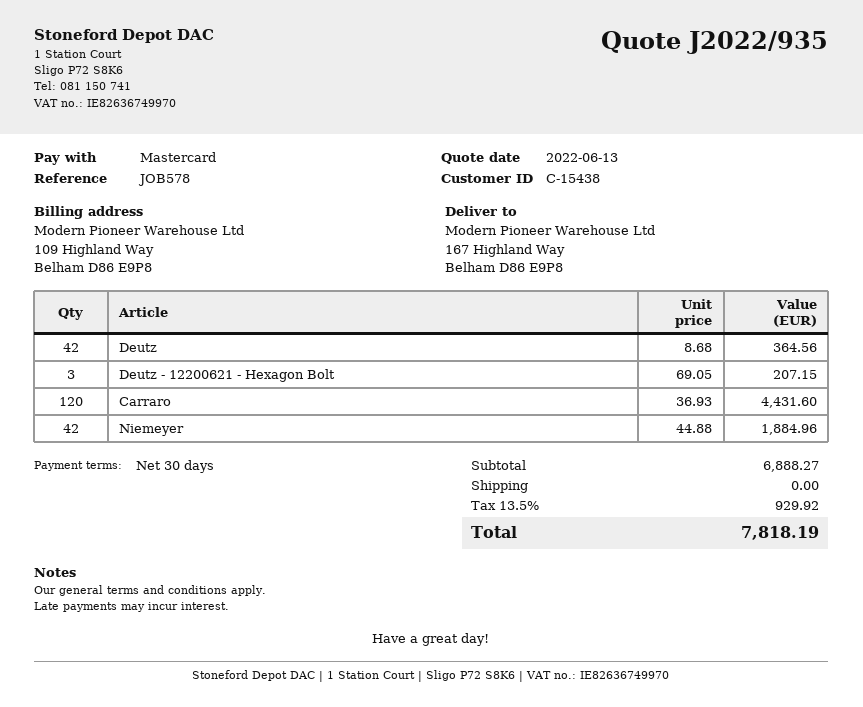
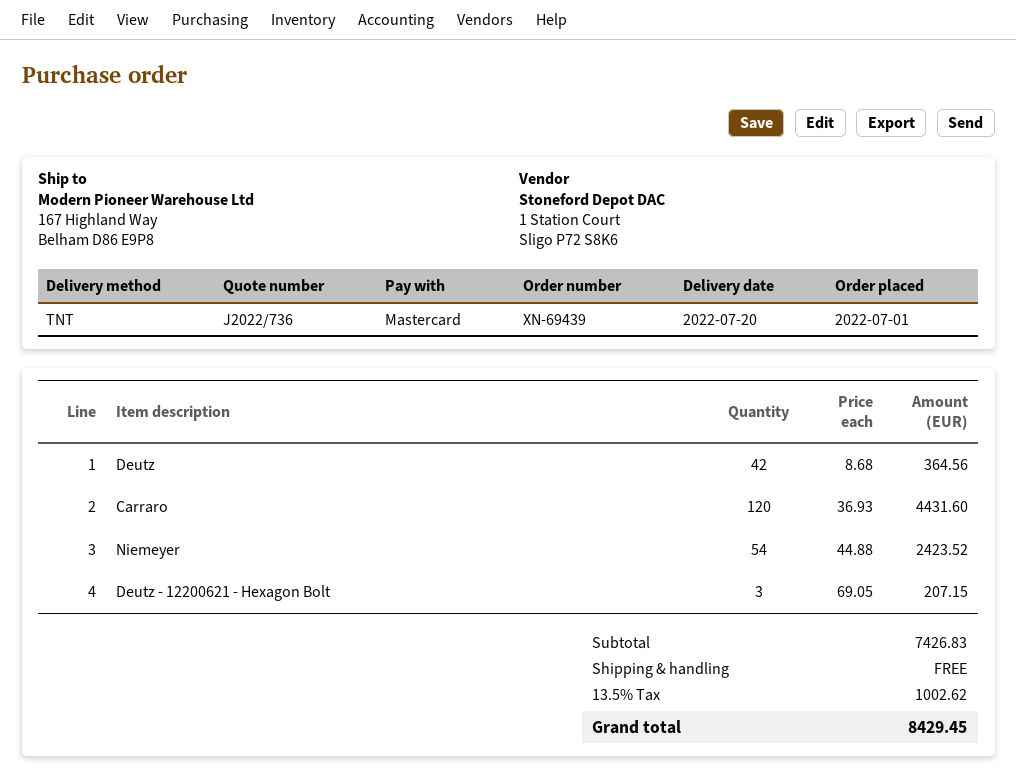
quote number: J2022/935 -> J2022/736
Niemeyer: 42 x 44.88 = 1884.96 -> 54 x 44.88 = 2423.52
subtotal: 6888.27 -> 7426.83
tax: 13.5% = 929.92 -> 13.5% = 1002.62
total: 7818.19 -> 8429.45

